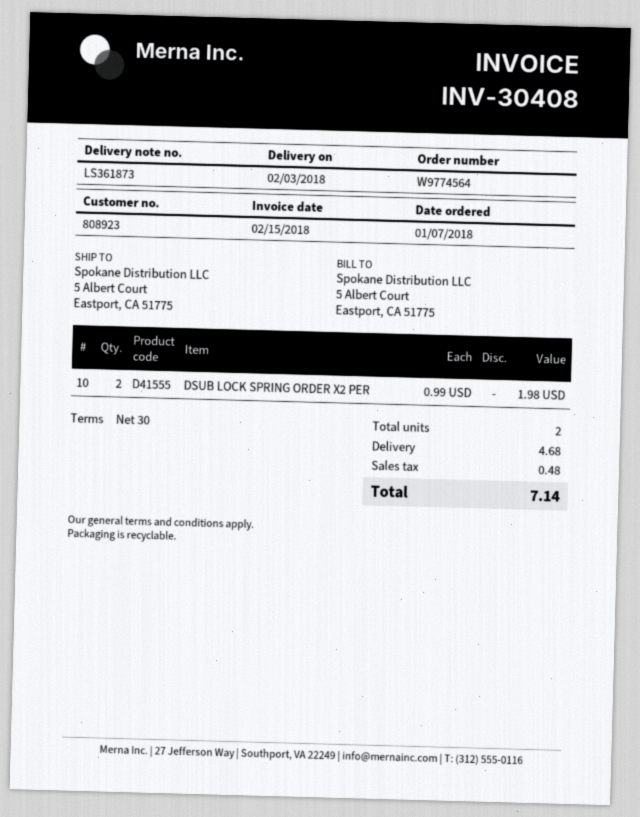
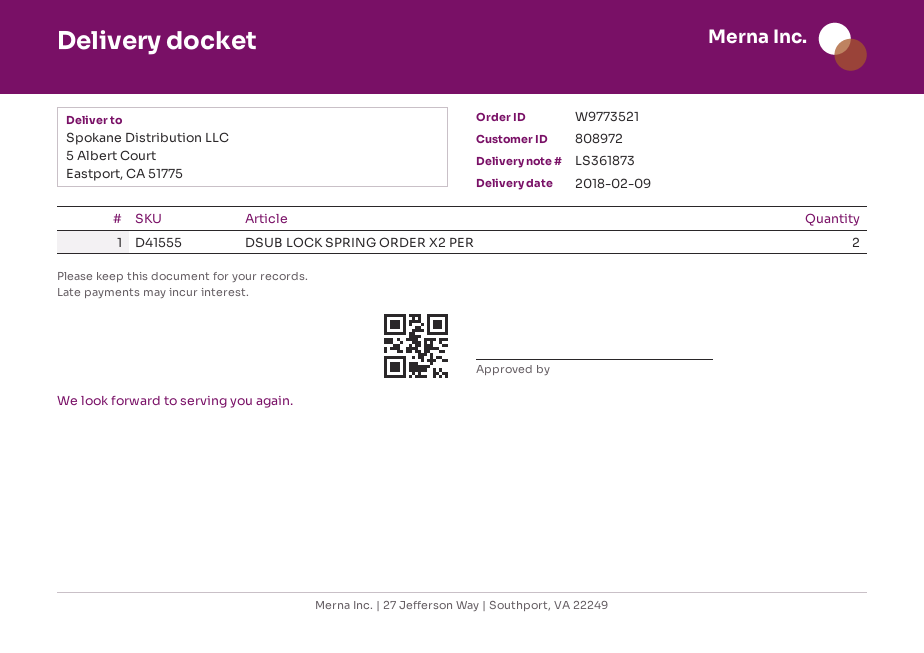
order number: W9774564 -> W9773521
delivery date: 2018-02-03 -> 2018-02-09
customer number: 808923 -> 808972

